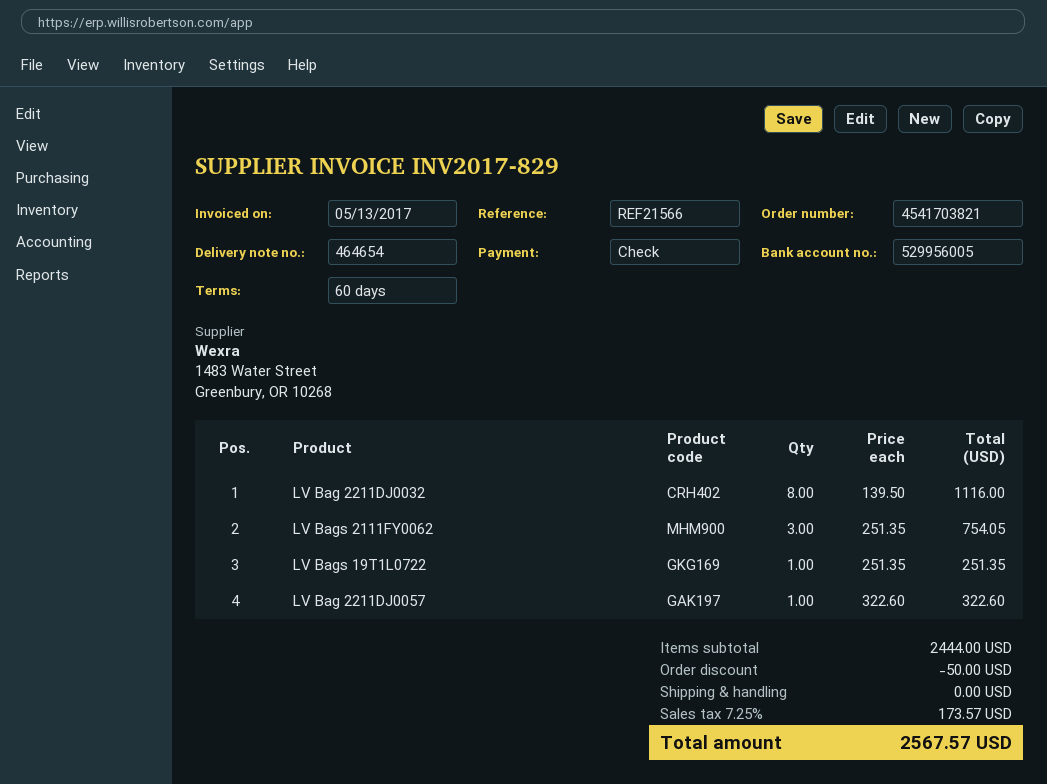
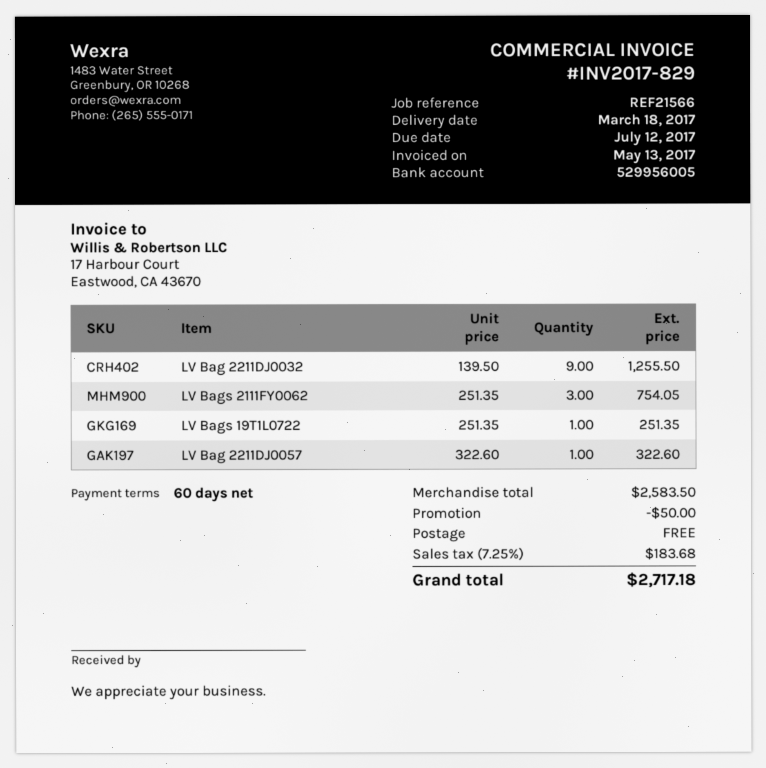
LV Bag 2211DJ0032: 8 x 139.50 = 1116.00 -> 9 x 139.50 = 1255.50
subtotal: 2444.00 -> 2583.50
tax: 7.25% = 173.57 -> 7.25% = 183.68
total: 2567.57 -> 2717.18

